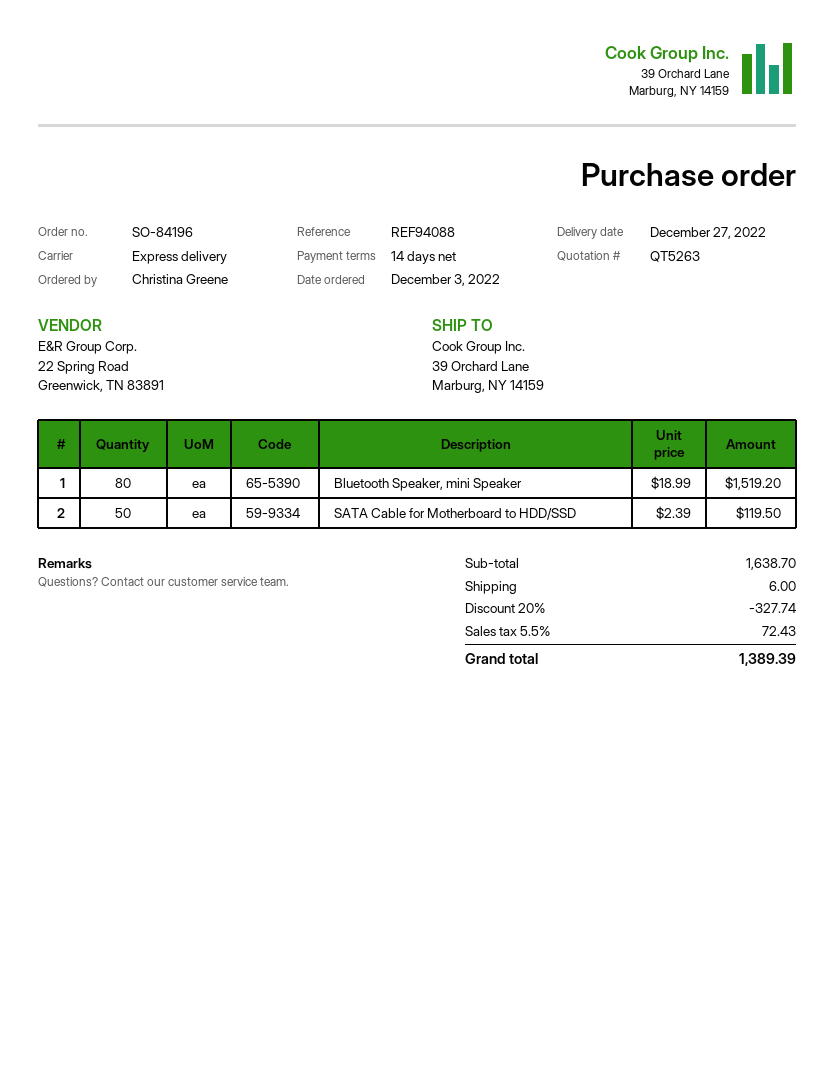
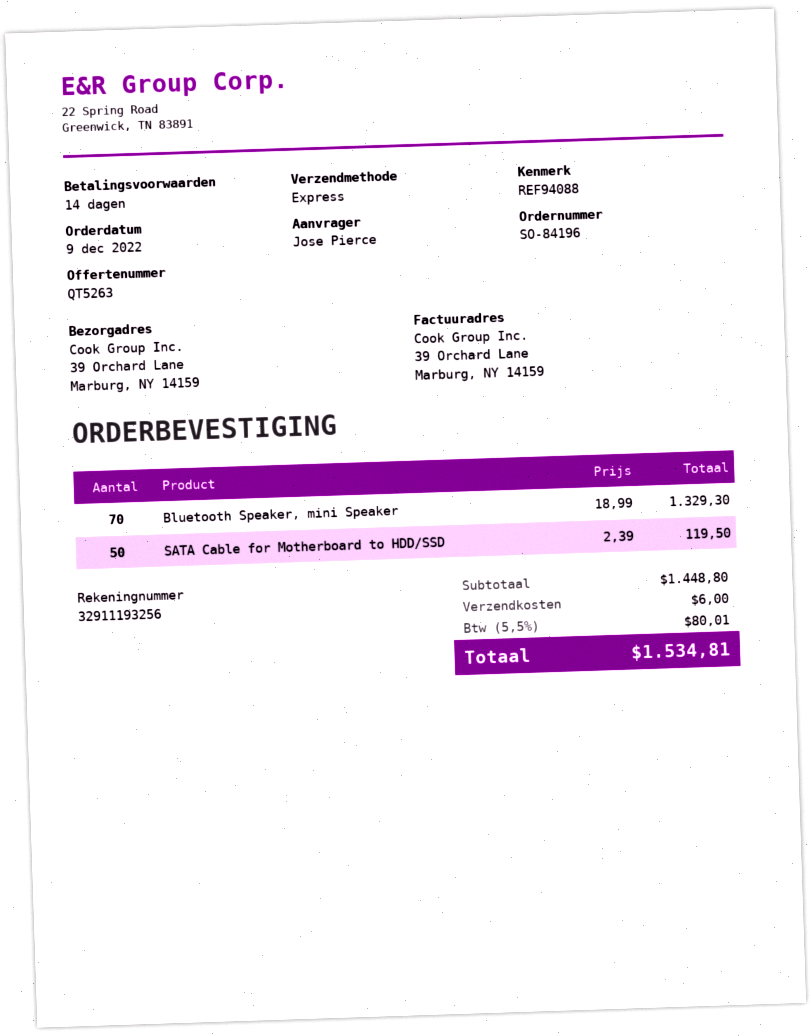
order date: 2022-12-03 -> 2022-12-09
ordered by: Christina Greene -> Jose Pierce
Bluetooth Speaker, mini Speaker: 80 x 18.99 = 1519.20 -> 70 x 18.99 = 1329.30
subtotal: 1638.70 -> 1448.80
discount: 20% = 327.74 -> none
tax: 5.5% = 72.43 -> 5.5% = 80.01
total: 1389.39 -> 1534.81

